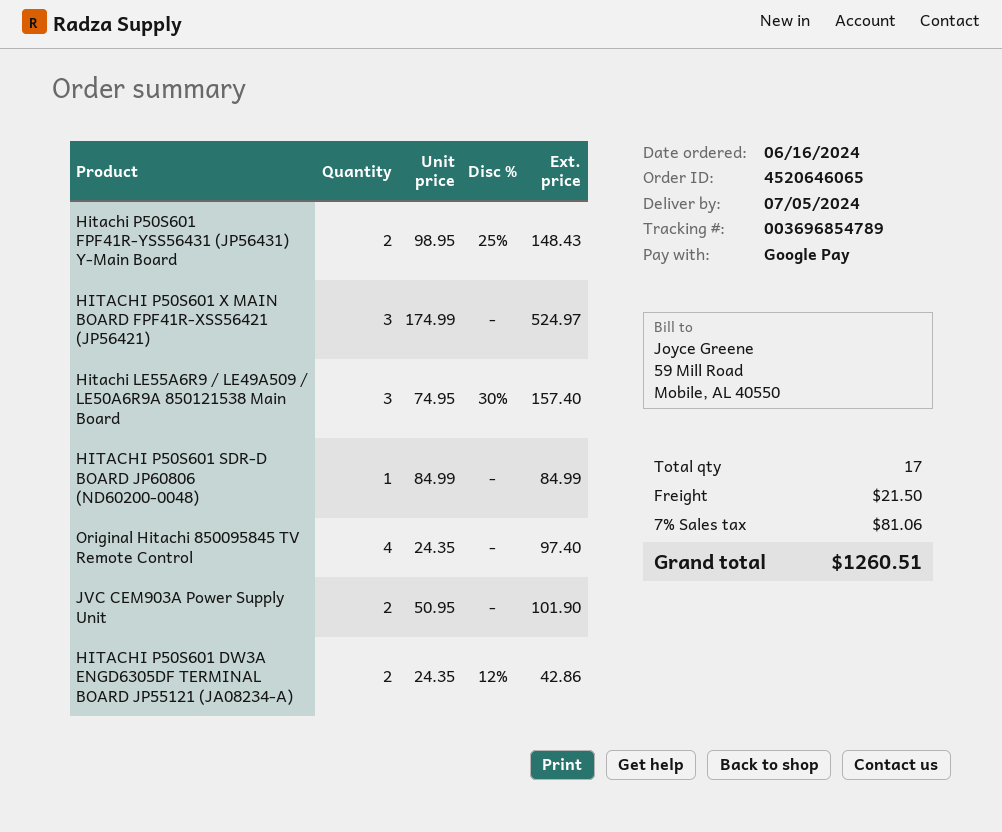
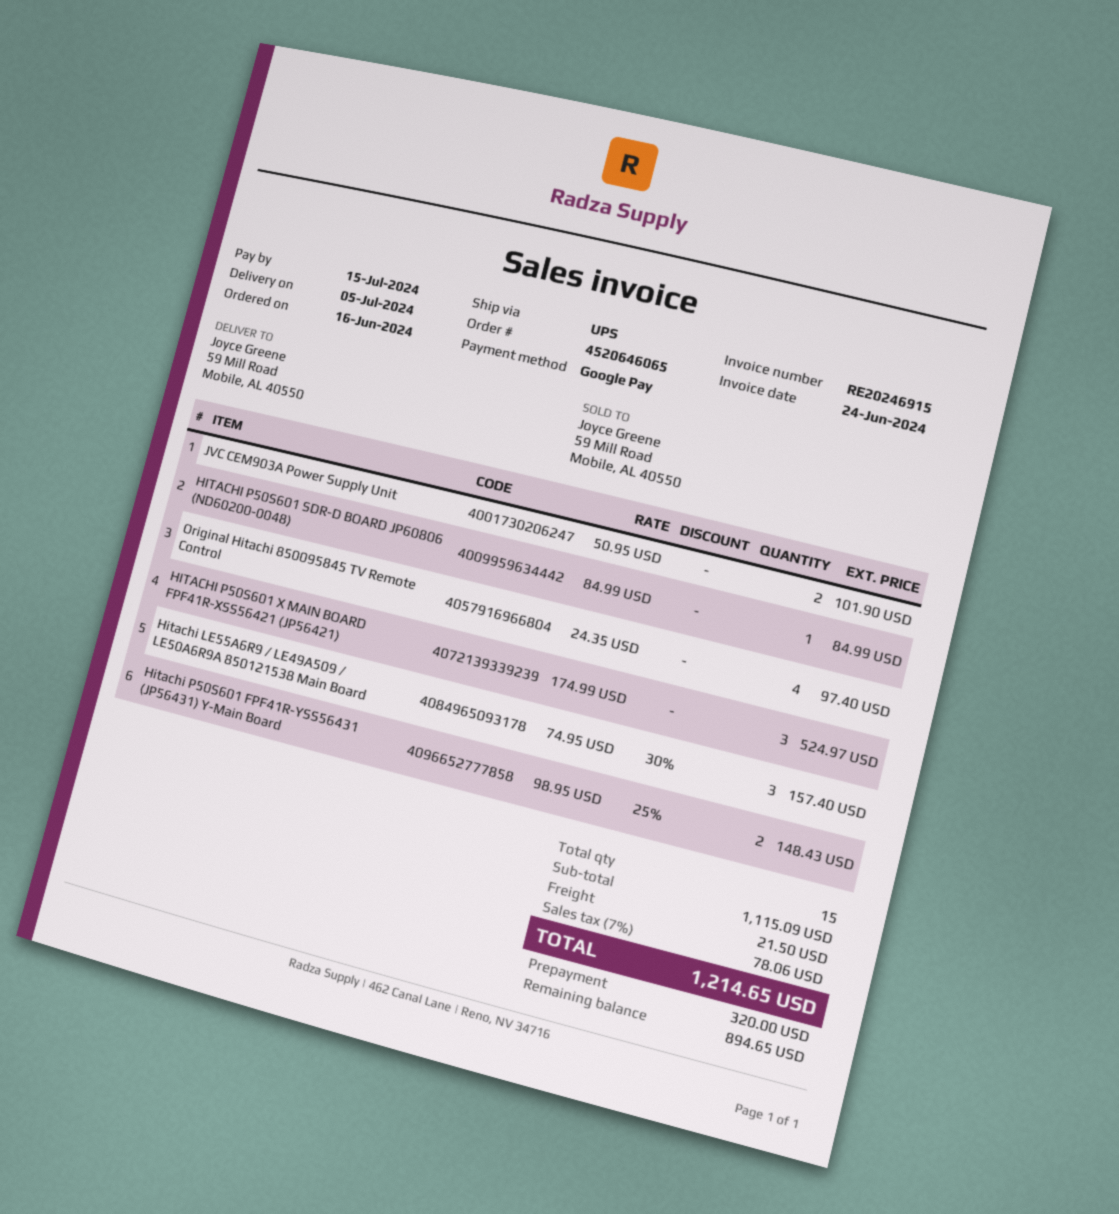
HITACHI P50S601 DW3A ENGD6305DF TERMINAL BOARD JP55121 (JA08234-A): 2 x 24.35 - 12% = 42.86 -> none
total quantity: 17 -> 15
tax: 7% = 81.06 -> 7% = 78.06
total: 1260.51 -> 1214.65

